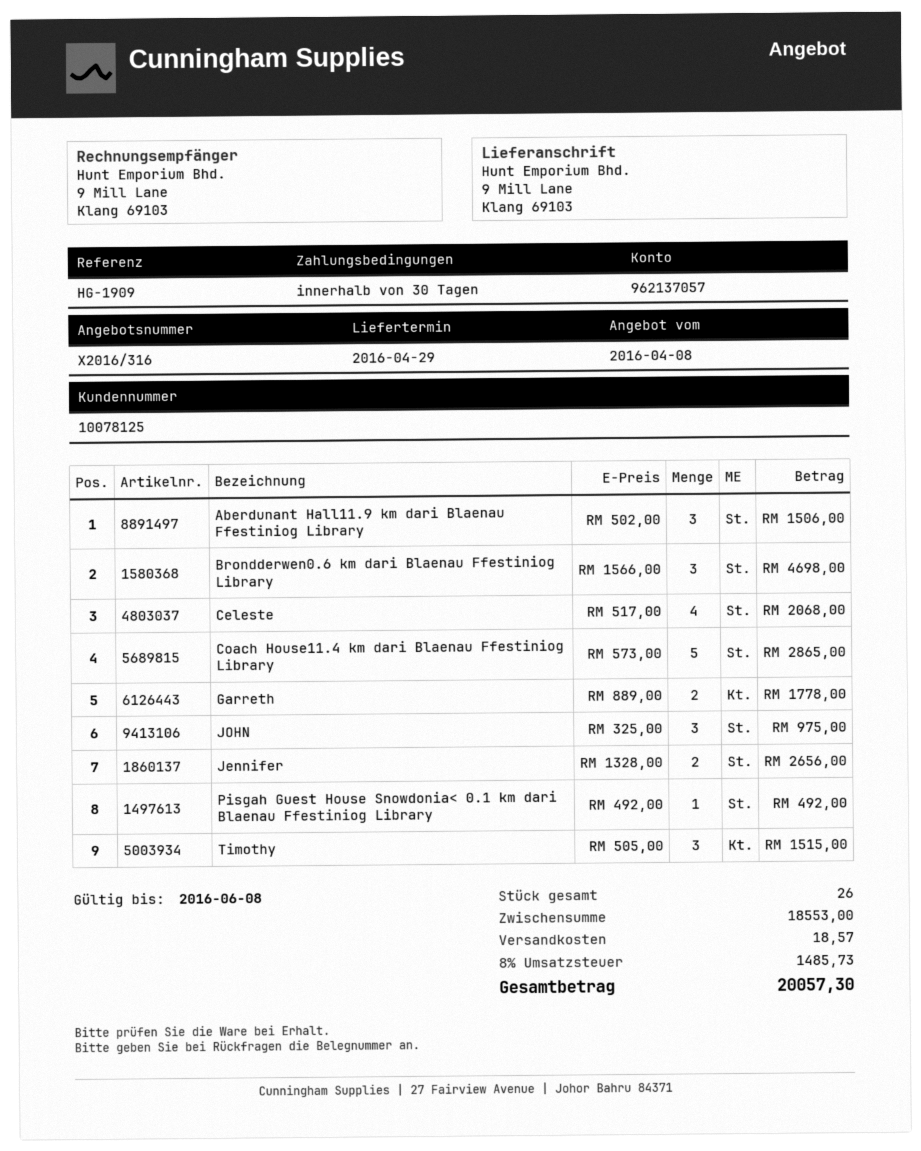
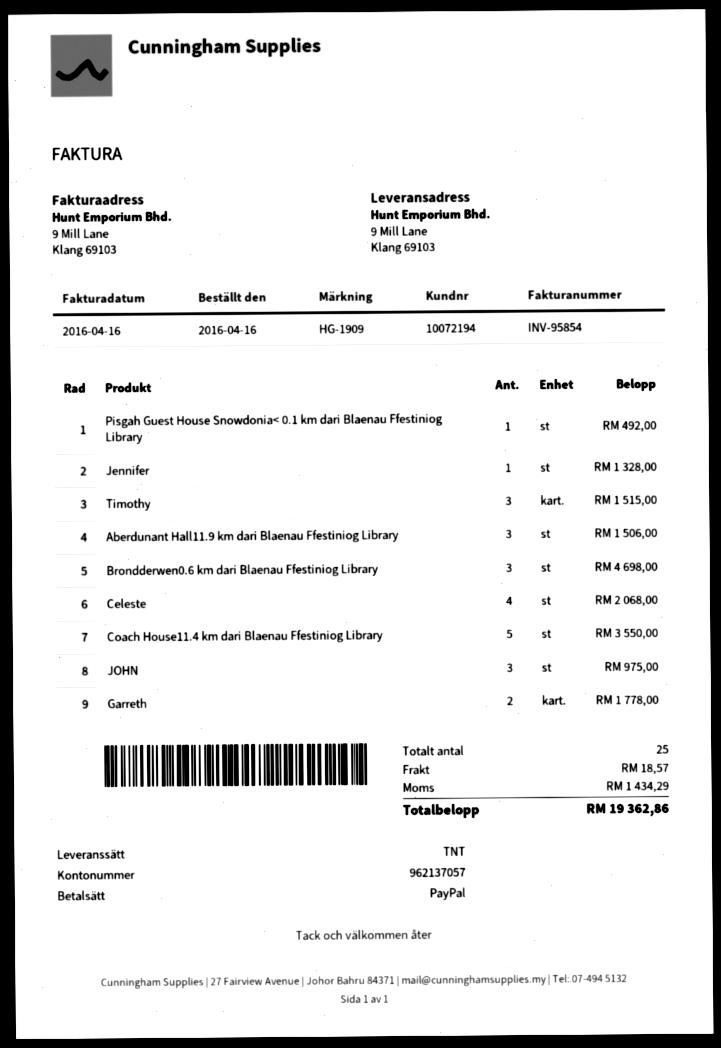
customer number: 10078125 -> 10072194
Coach House11.4 km dari Blaenau Ffestiniog Library: 5 for 2865.00 -> 5 for 3550.00
Jennifer: 2 for 2656.00 -> 1 for 1328.00
total quantity: 26 -> 25
tax: 1485.73 -> 1434.29
total: 20057.30 -> 19362.86

